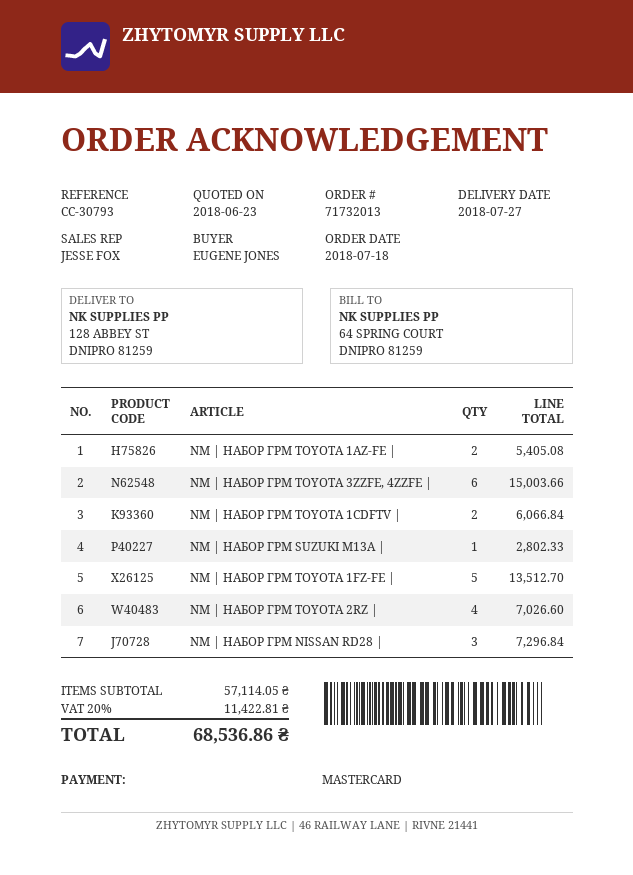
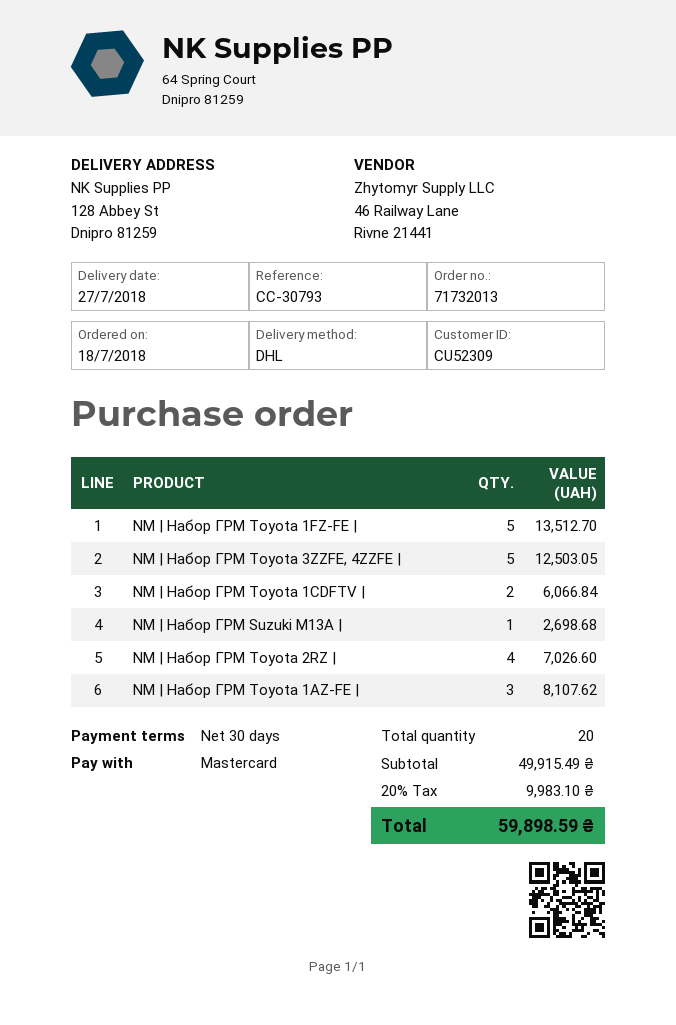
NM | НАБОР ГРМ TOYOTA 1AZ-FE |: 2 for 5405.08 -> 3 for 8107.62
NM | НАБОР ГРМ TOYOTA 3ZZFE, 4ZZFE |: 6 for 15003.66 -> 5 for 12503.05
NM | НАБОР ГРМ SUZUKI M13A |: 1 for 2802.33 -> 1 for 2698.68
NM | НАБОР ГРМ NISSAN RD28 |: 3 for 7296.84 -> none
subtotal: 57114.05 -> 49915.49
tax: 20% = 11422.81 -> 20% = 9983.10
total: 68536.86 -> 59898.59

